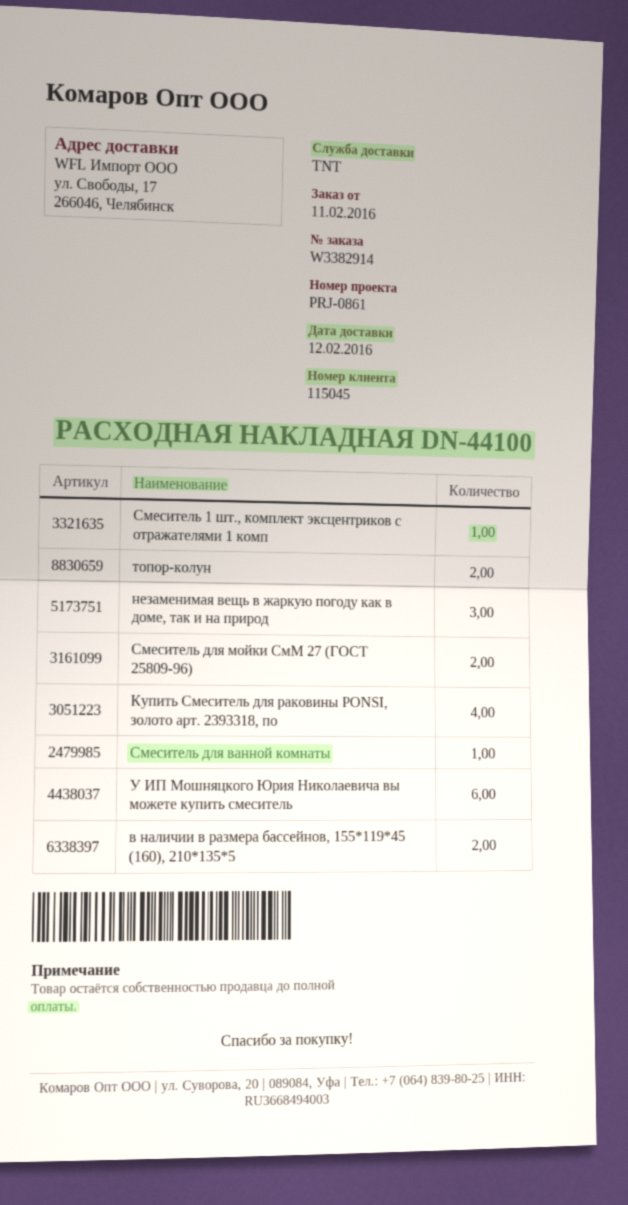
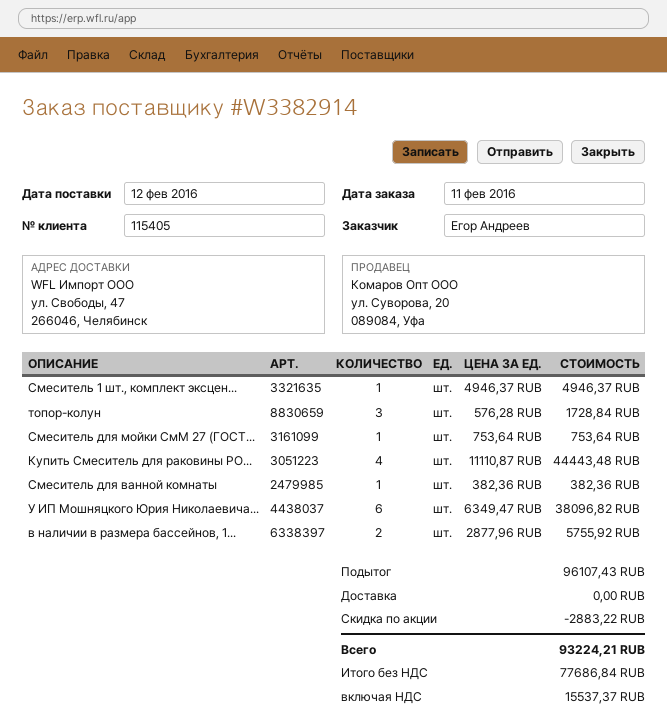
customer number: 115045 -> 115405
ship to: ул. Свободы, 17, 266046, Челябинск -> ул. Свободы, 47, 266046, Челябинск
топор-колун: 2 -> 3
незаменимая вещь в жаркую погоду как в доме, так и на природ: 3 -> none
Смеситель для мойки СмМ 27 (ГОСТ 25809-96): 2 -> 1

